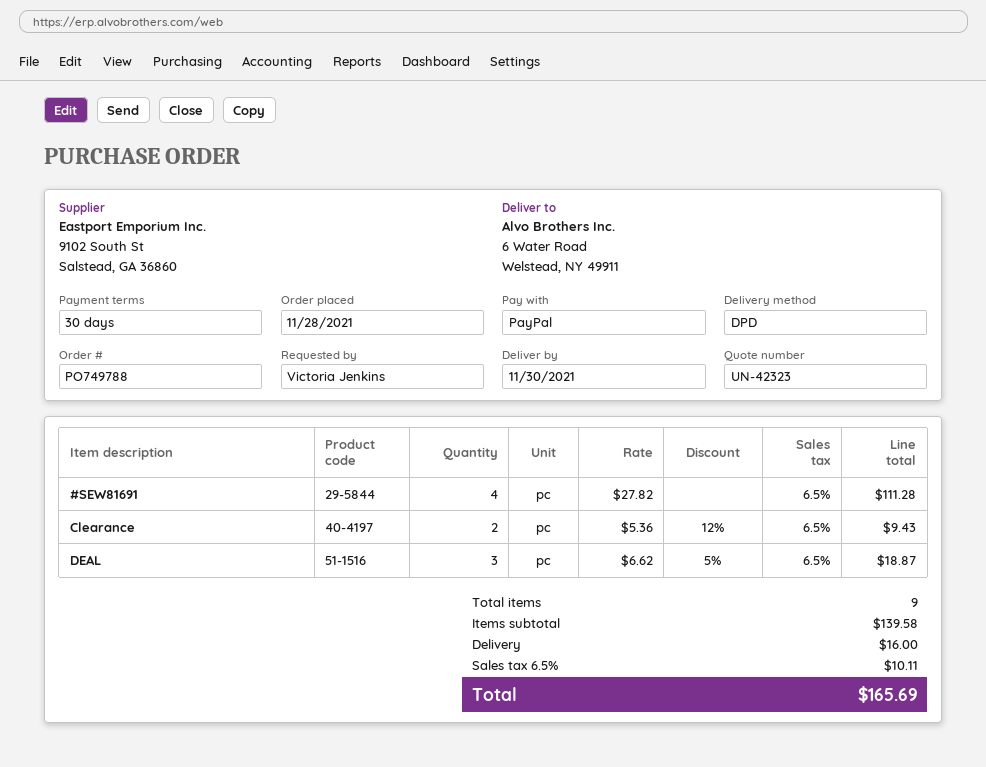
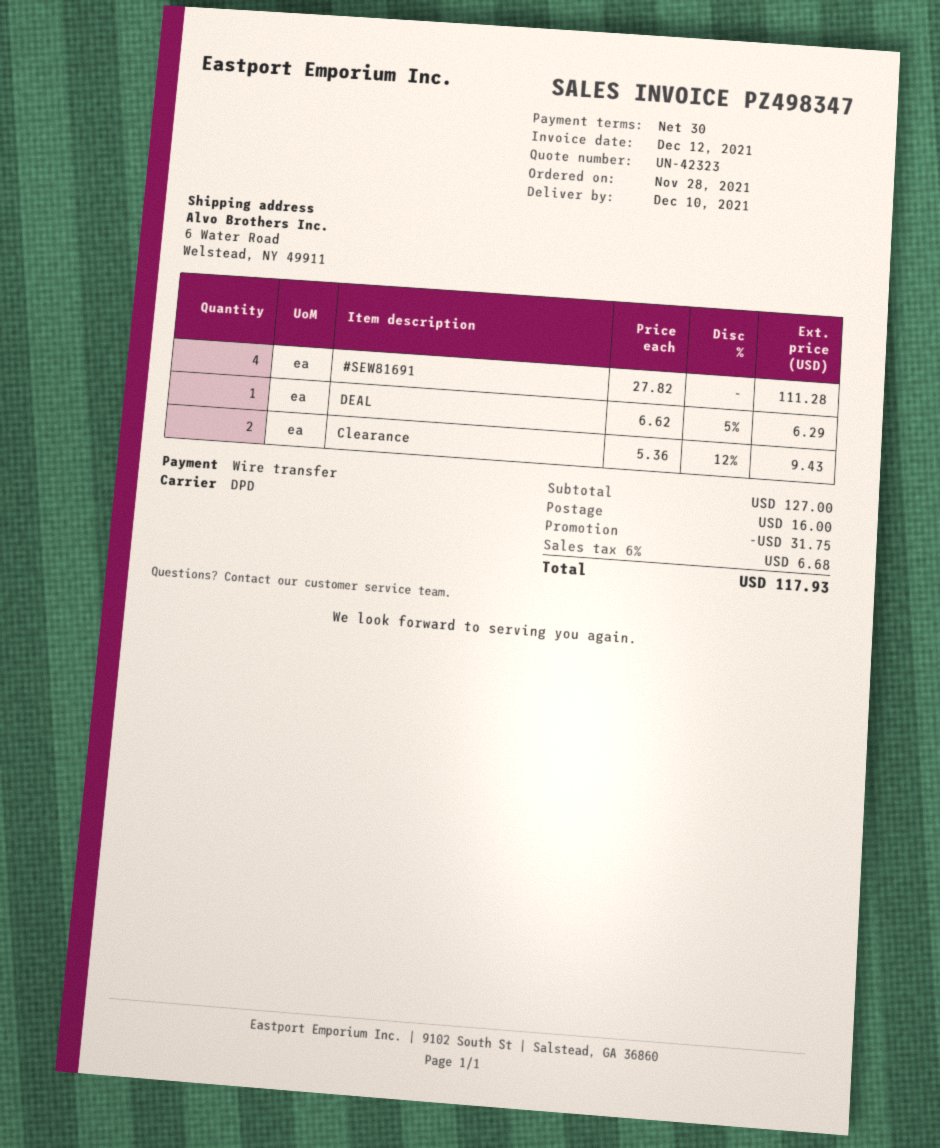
delivery date: 2021-11-30 -> 2021-12-10
payment method: PayPal -> bank transfer
DEAL: 3 x 6.62 - 5% = 18.87 -> 1 x 6.62 - 5% = 6.29
subtotal: 139.58 -> 127.00
discount: none -> 31.75
tax: 6.5% = 10.11 -> 6% = 6.68
total: 165.69 -> 117.93

